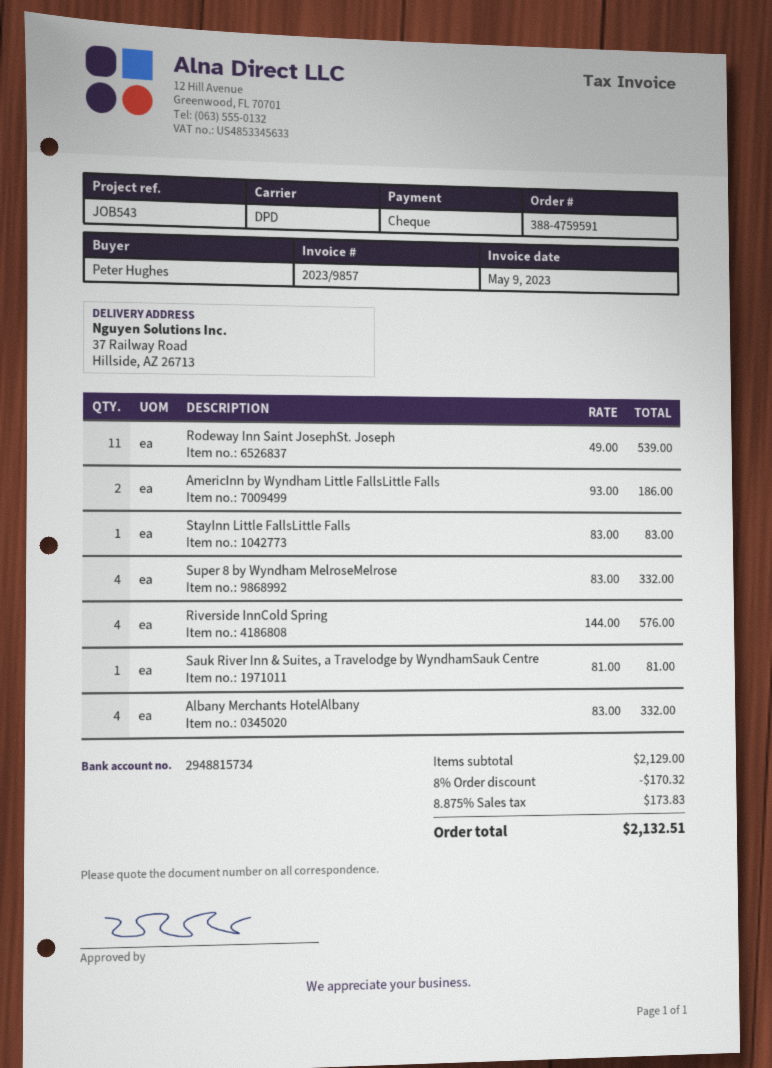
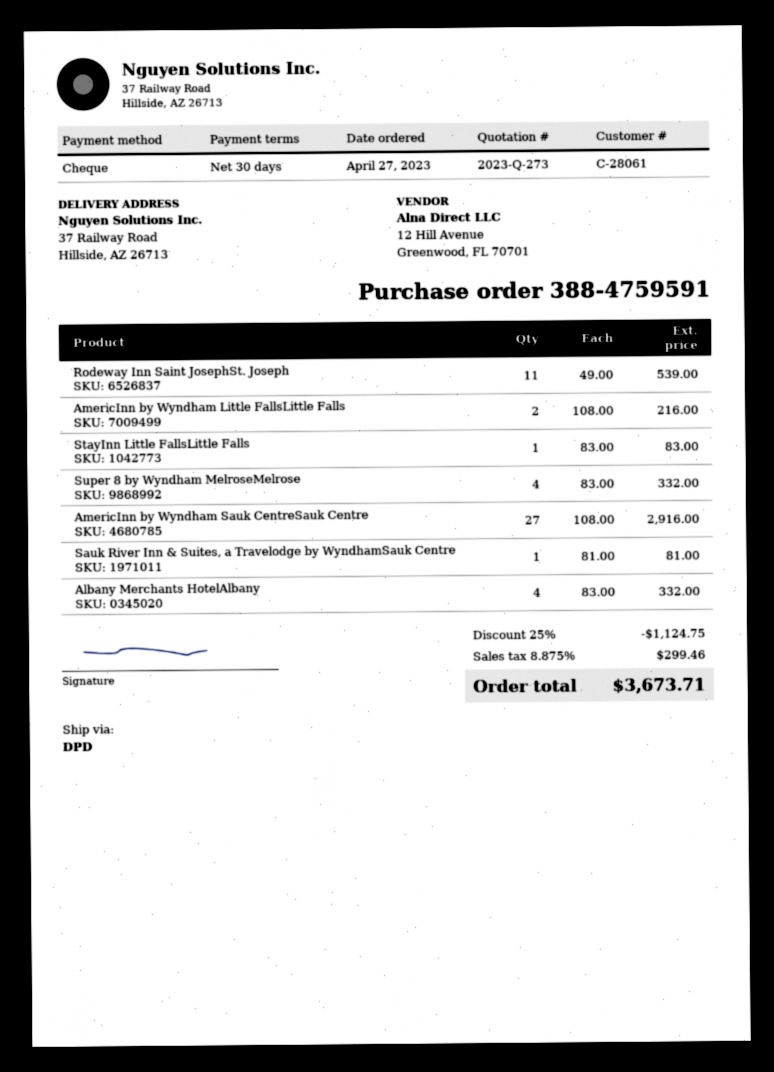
AmericInn by Wyndham Little FallsLittle Falls: 2 x 93.00 = 186.00 -> 2 x 108.00 = 216.00
Riverside InnCold Spring: 4 x 144.00 = 576.00 -> none
AmericInn by Wyndham Sauk CentreSauk Centre: none -> 27 x 108.00 = 2916.00
discount: 8% = 170.32 -> 25% = 1124.75
tax: 8.875% = 173.83 -> 8.875% = 299.46
total: 2132.51 -> 3673.71

